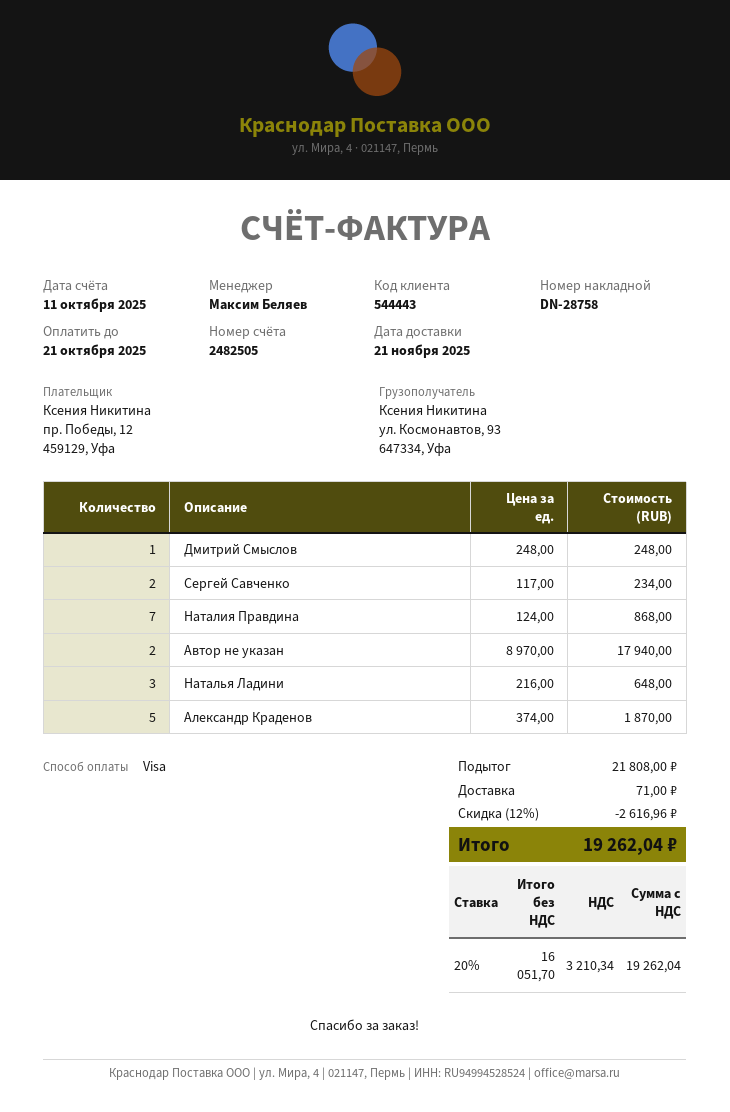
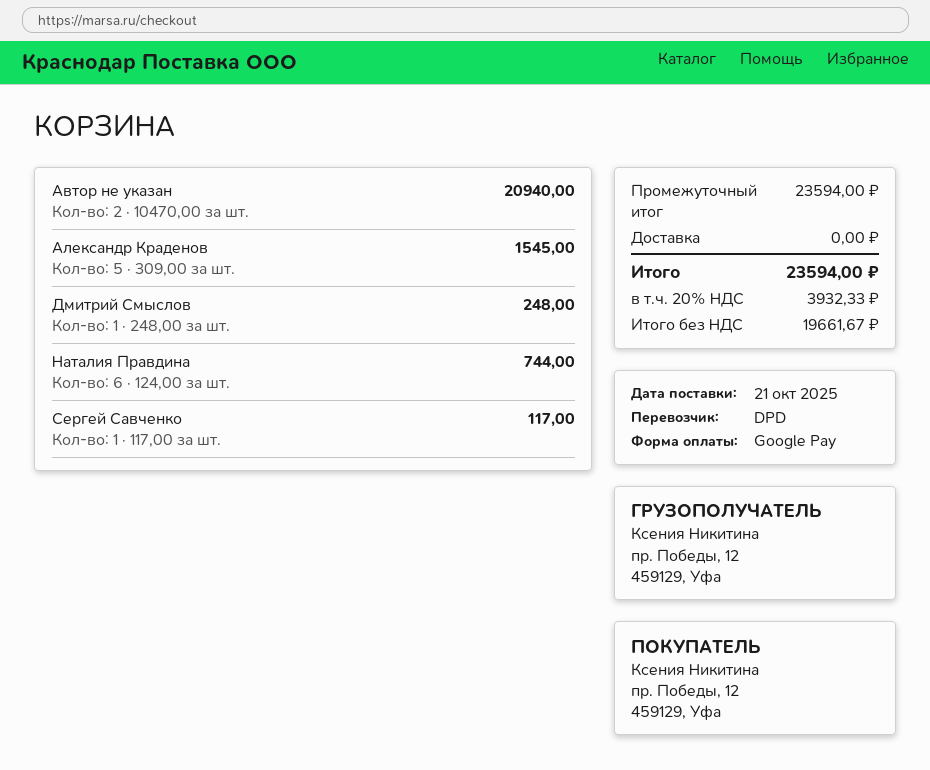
delivery date: 2025-11-21 -> 2025-10-21
payment method: Visa -> Google Pay
ship to: ул. Космонавтов, 93, 647334, Уфа -> пр. Победы, 12, 459129, Уфа
Сергей Савченко: 2 x 117.00 = 234.00 -> 1 x 117.00 = 117.00
Наталия Правдина: 7 x 124.00 = 868.00 -> 6 x 124.00 = 744.00
Автор не указан: 2 x 8970.00 = 17940.00 -> 2 x 10470.00 = 20940.00
Наталья Ладини: 3 x 216.00 = 648.00 -> none
Александр Краденов: 5 x 374.00 = 1870.00 -> 5 x 309.00 = 1545.00
subtotal: 21808.00 -> 23594.00
discount: 12% = 2616.96 -> none
shipping: 71.00 -> 0.00
net: 16051.70 -> 19661.67
tax: 20% = 3210.34 -> 20% = 3932.33
total: 19262.04 -> 23594.00

